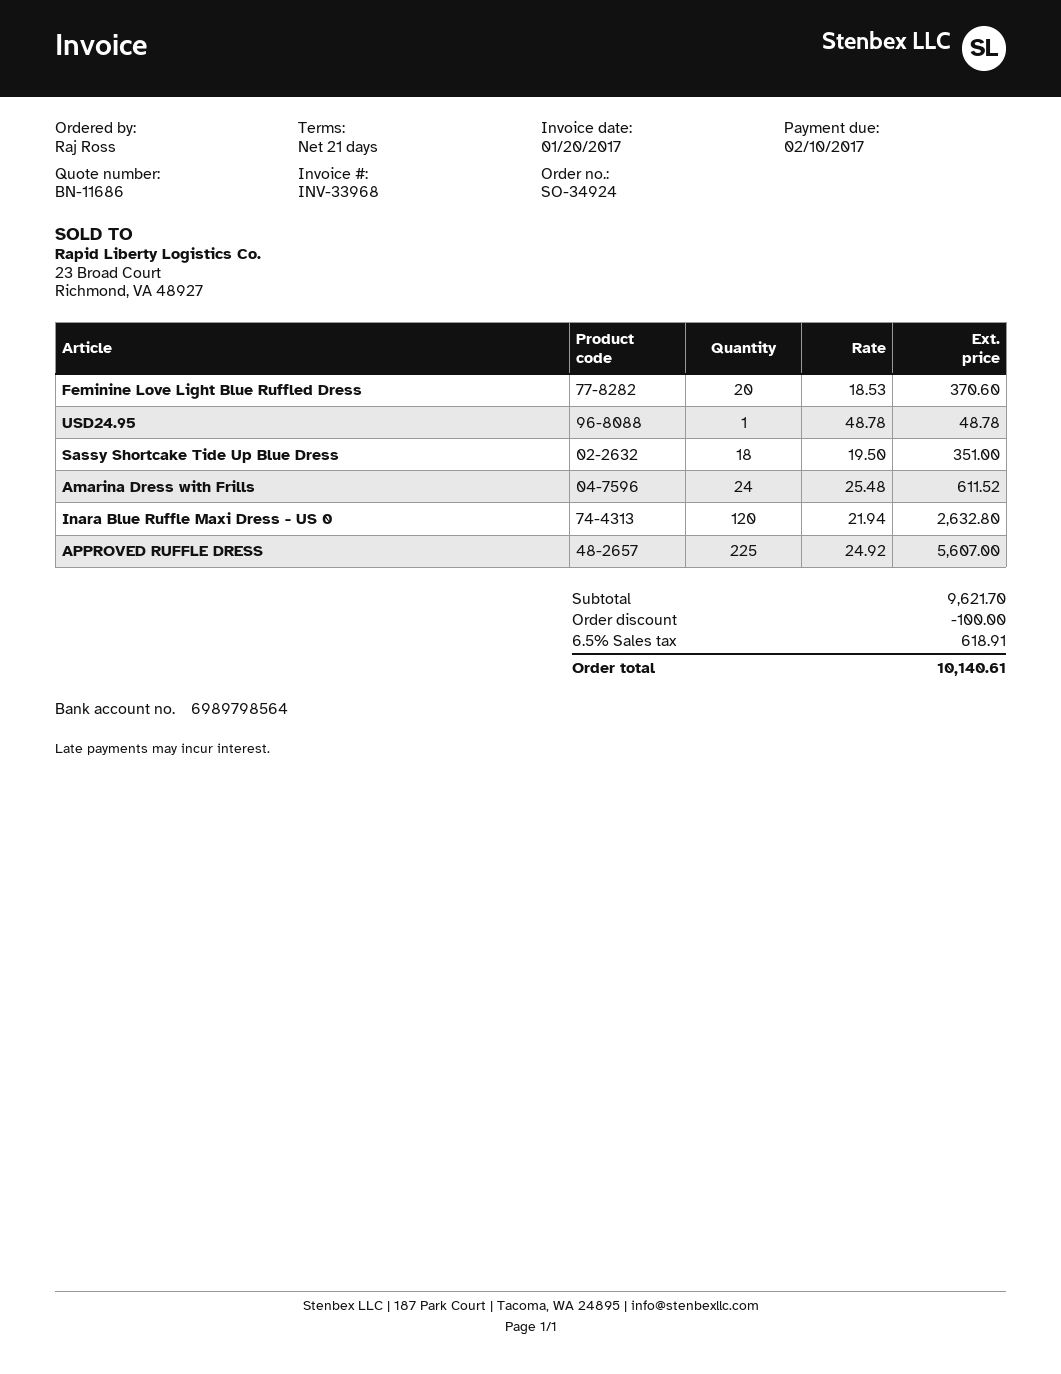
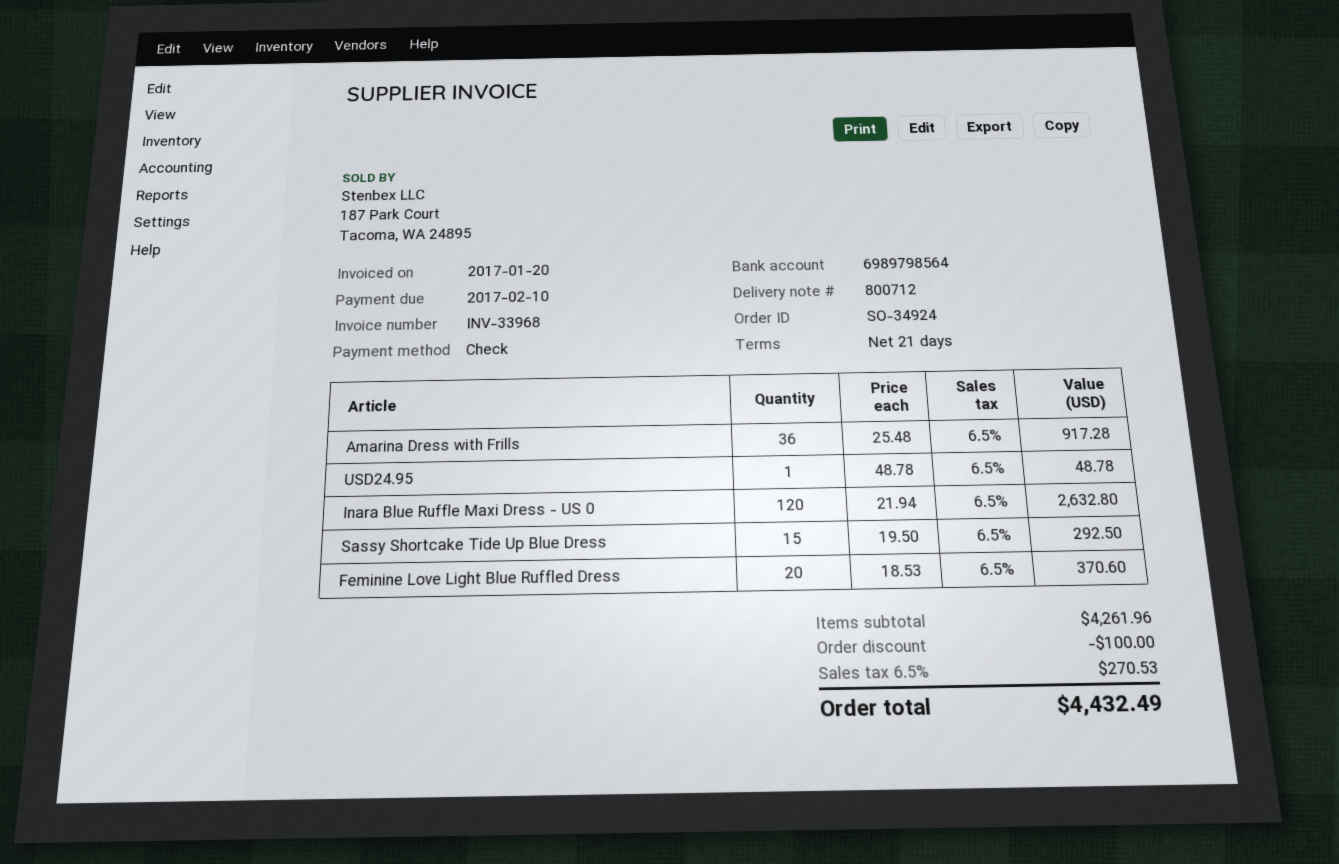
Sassy Shortcake Tide Up Blue Dress: 18 x 19.50 = 351.00 -> 15 x 19.50 = 292.50
Amarina Dress with Frills: 24 x 25.48 = 611.52 -> 36 x 25.48 = 917.28
APPROVED RUFFLE DRESS: 225 x 24.92 = 5607.00 -> none
subtotal: 9621.70 -> 4261.96
tax: 6.5% = 618.91 -> 6.5% = 270.53
total: 10140.61 -> 4432.49

